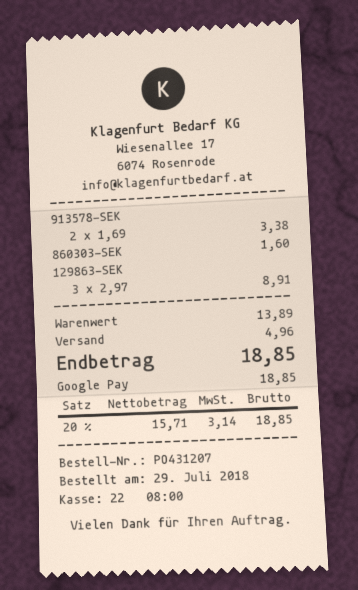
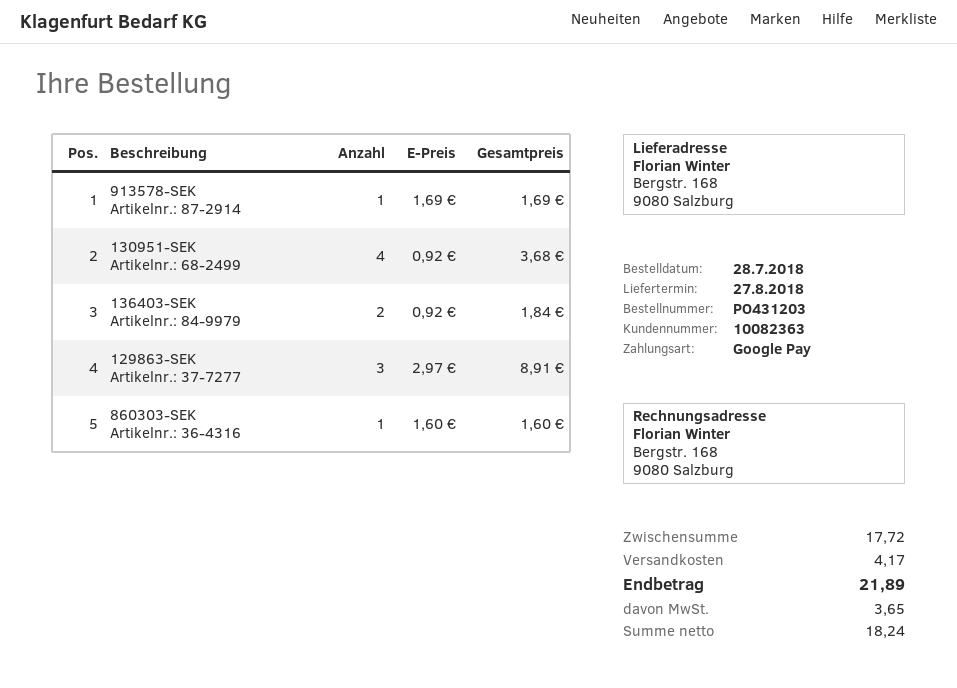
order number: PO431207 -> PO431203
order date: 2018-07-29 -> 2018-07-28
913578-SEK: 2 x 1.69 = 3.38 -> 1 x 1.69 = 1.69
130951-SEK: none -> 4 x 0.92 = 3.68
136403-SEK: none -> 2 x 0.92 = 1.84
subtotal: 13.89 -> 17.72
shipping: 4.96 -> 4.17
net: 15.71 -> 18.24
tax: 3.14 -> 3.65
total: 18.85 -> 21.89

